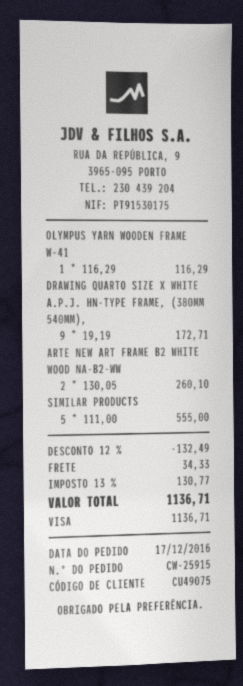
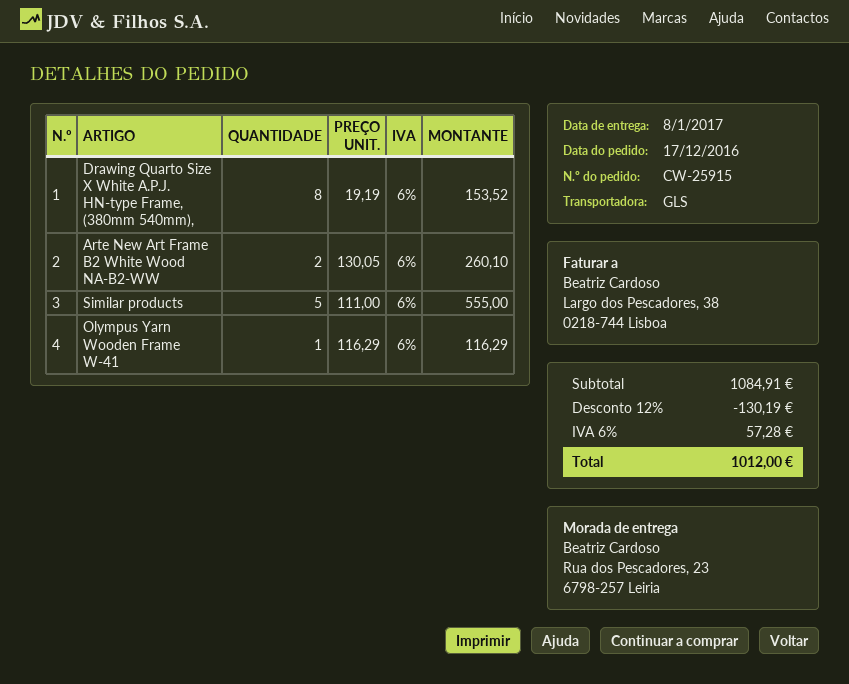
DRAWING QUARTO SIZE X WHITE A.P.J. HN-TYPE FRAME, (380MM 540MM),: 9 x 19.19 = 172.71 -> 8 x 19.19 = 153.52
discount: 12% = 132.49 -> 12% = 130.19
shipping: 34.33 -> none
tax: 13% = 130.77 -> 6% = 57.28
total: 1136.71 -> 1012.00

